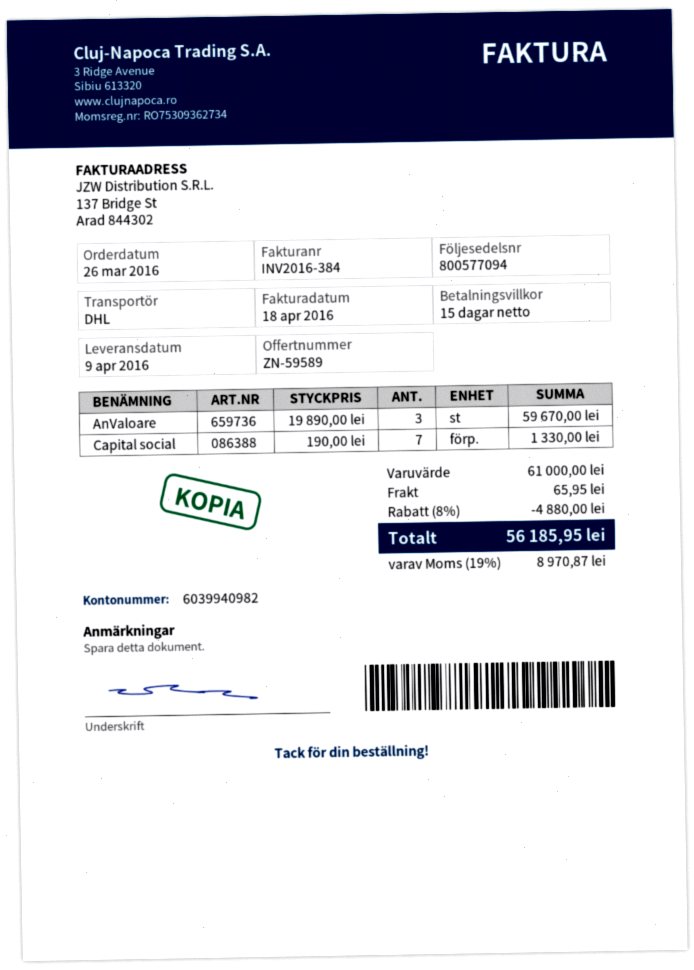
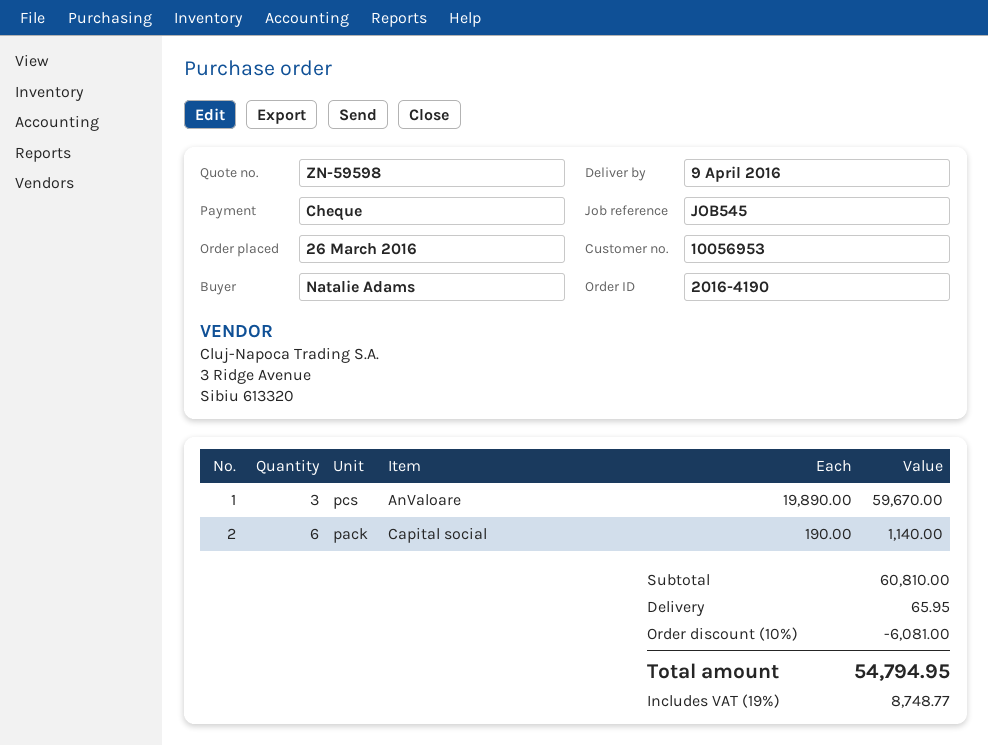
quote number: ZN-59589 -> ZN-59598
Capital social: 7 x 190.00 = 1330.00 -> 6 x 190.00 = 1140.00
subtotal: 61000.00 -> 60810.00
discount: 8% = 4880.00 -> 10% = 6081.00
tax: 19% = 8970.87 -> 19% = 8748.77
total: 56185.95 -> 54794.95

